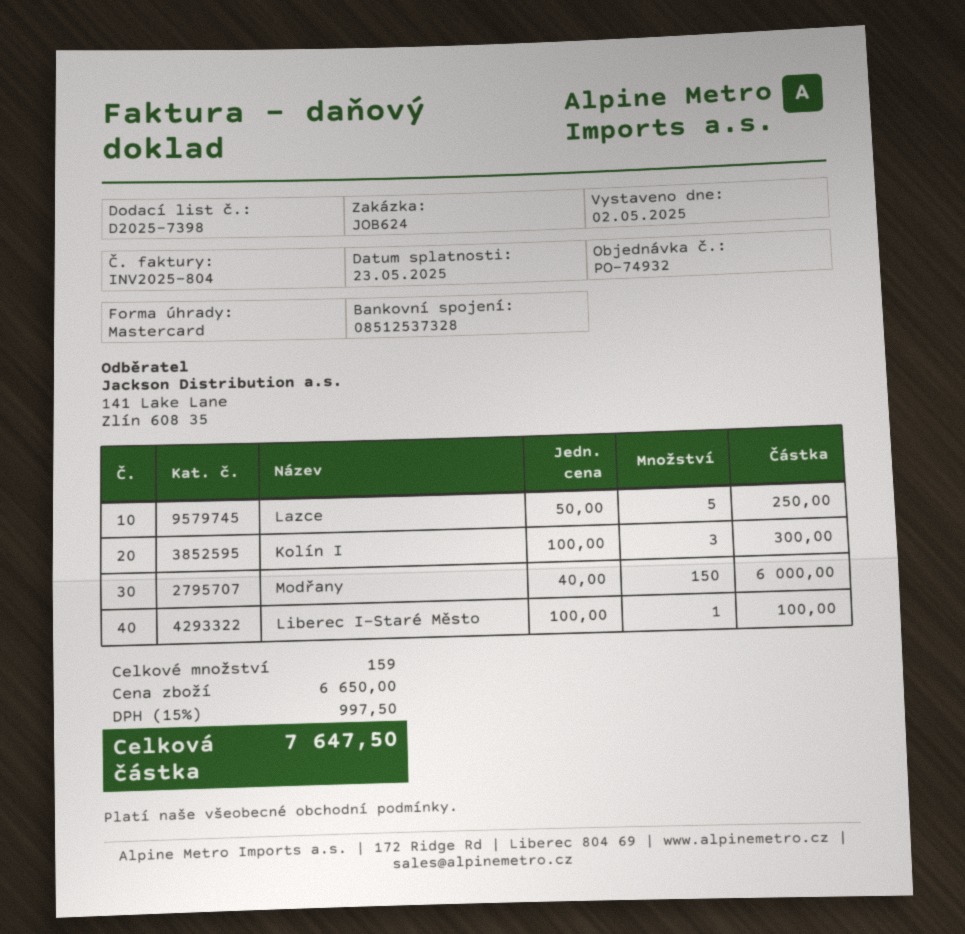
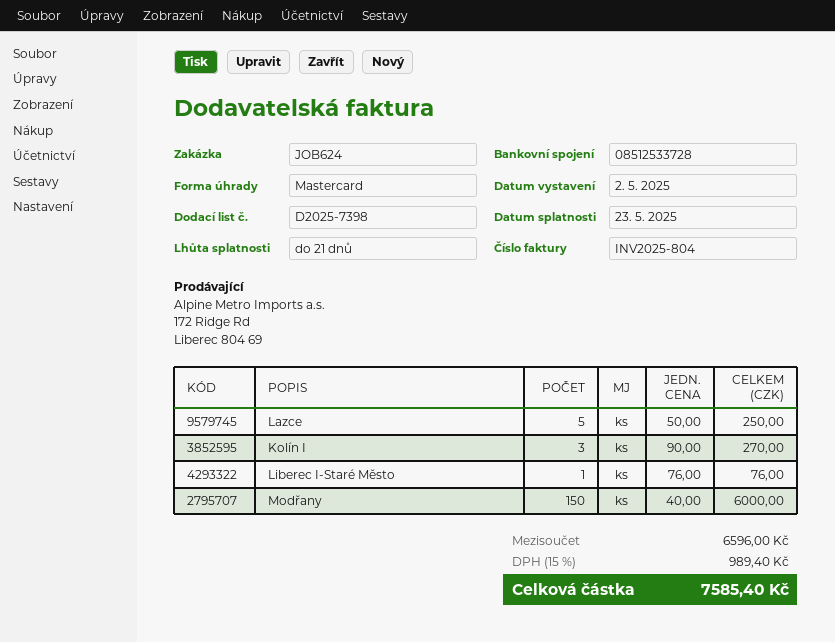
bank account: 08512537328 -> 08512533728
Kolín I: 3 x 100.00 = 300.00 -> 3 x 90.00 = 270.00
Liberec I-Staré Město: 1 x 100.00 = 100.00 -> 1 x 76.00 = 76.00
subtotal: 6650.00 -> 6596.00
tax: 15% = 997.50 -> 15% = 989.40
total: 7647.50 -> 7585.40

